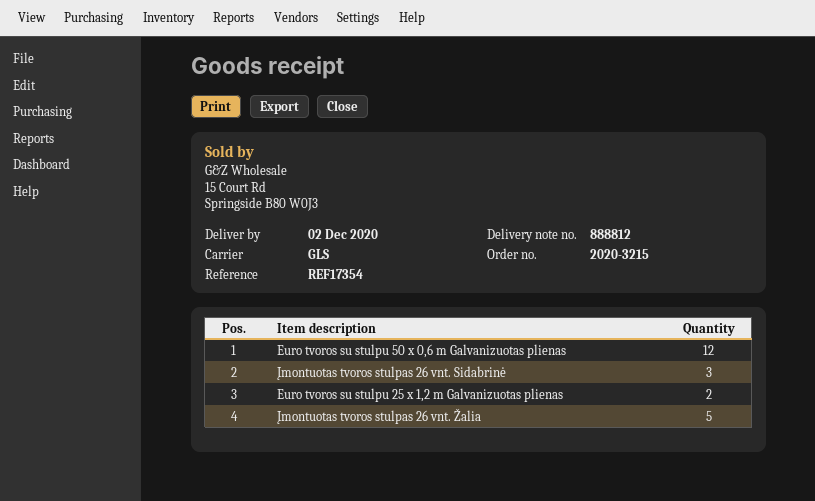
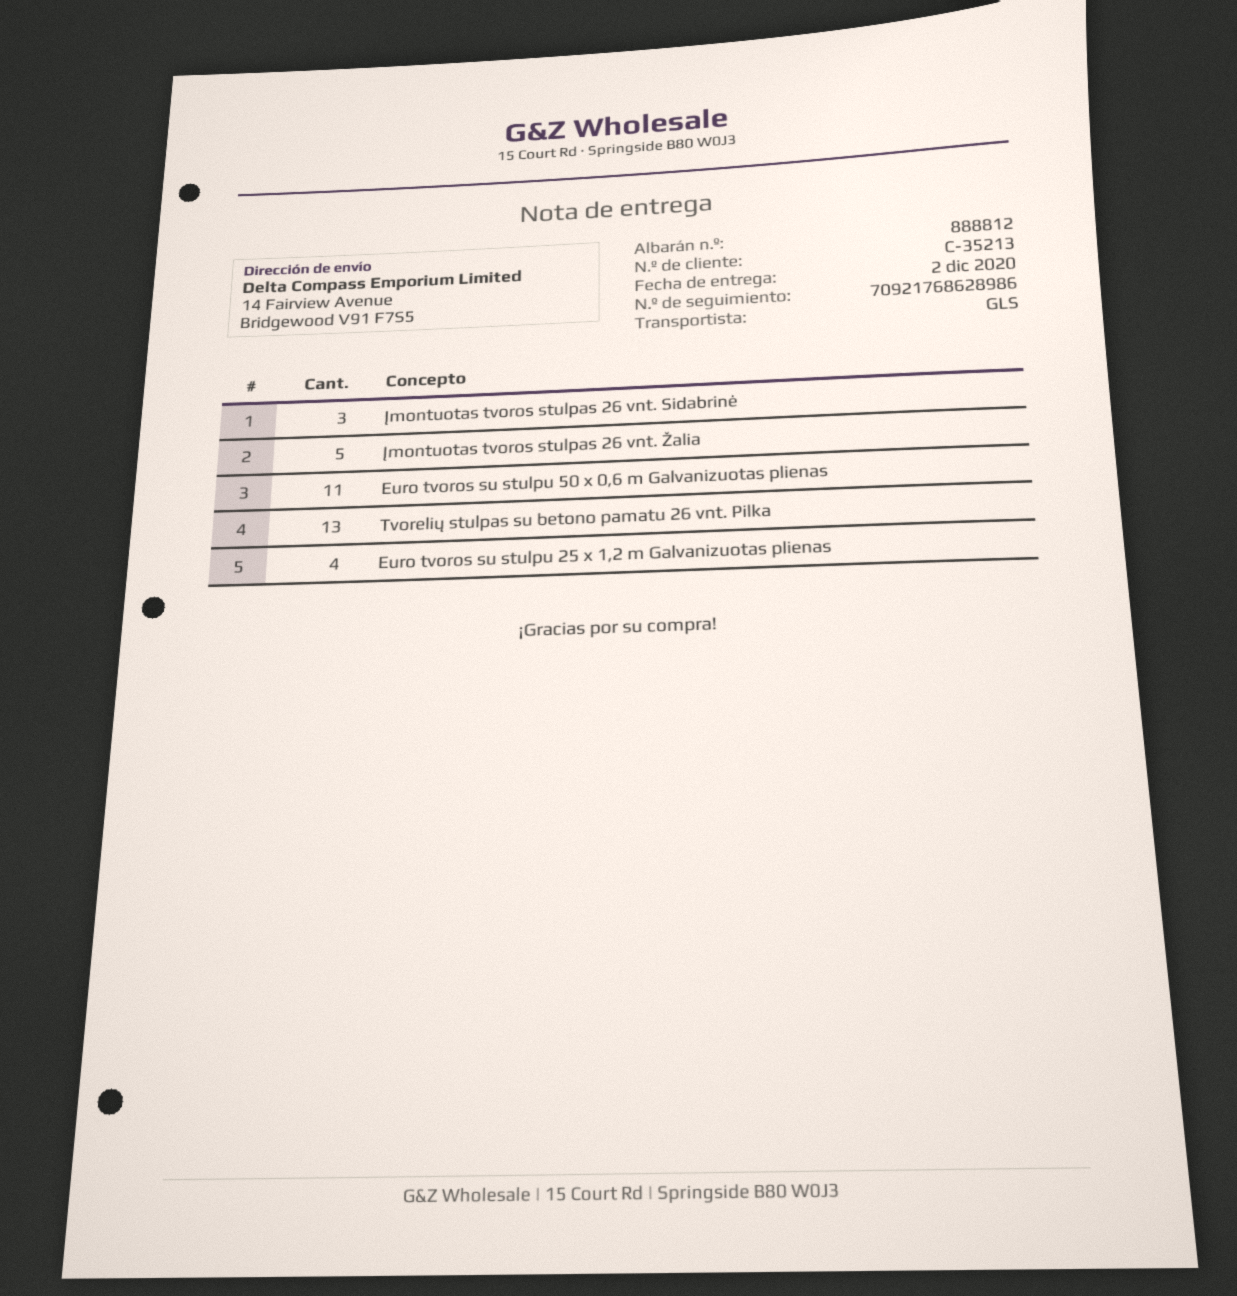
Euro tvoros su stulpu 50 x 0,6 m Galvanizuotas plienas: 12 -> 11
Euro tvoros su stulpu 25 x 1,2 m Galvanizuotas plienas: 2 -> 4
Tvorelių stulpas su betono pamatu 26 vnt. Pilka: none -> 13

